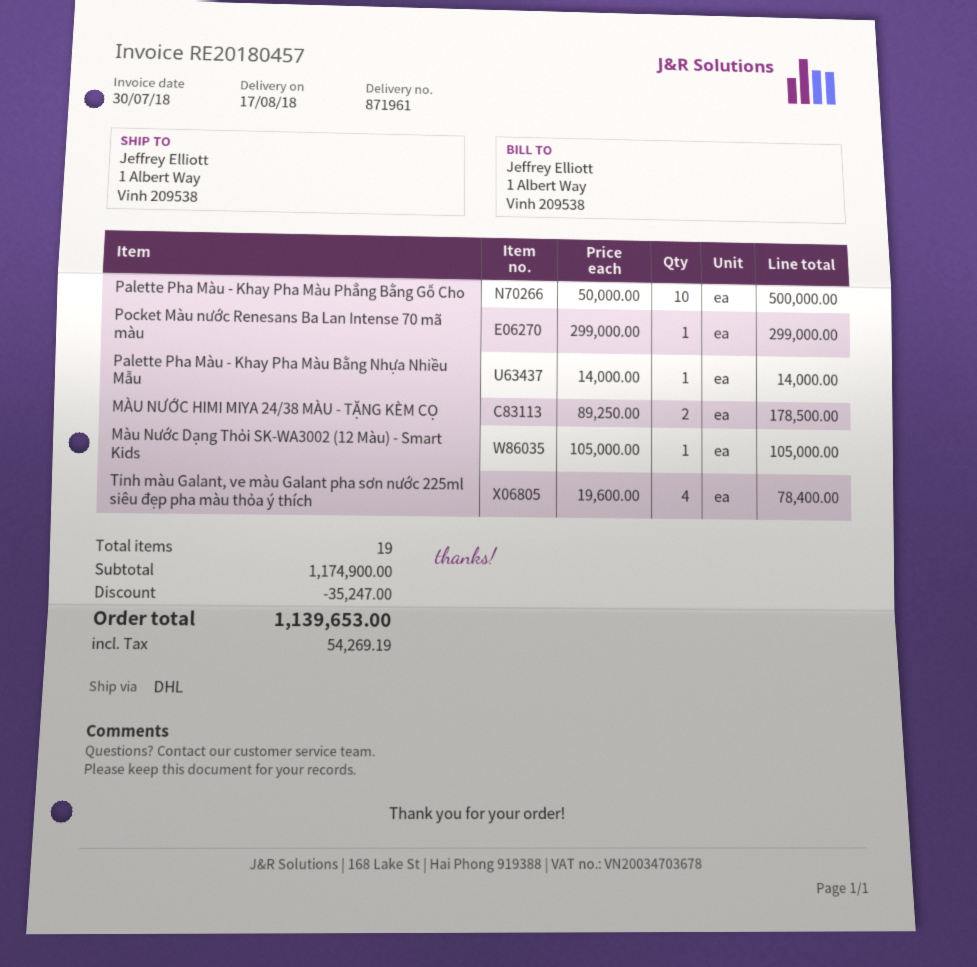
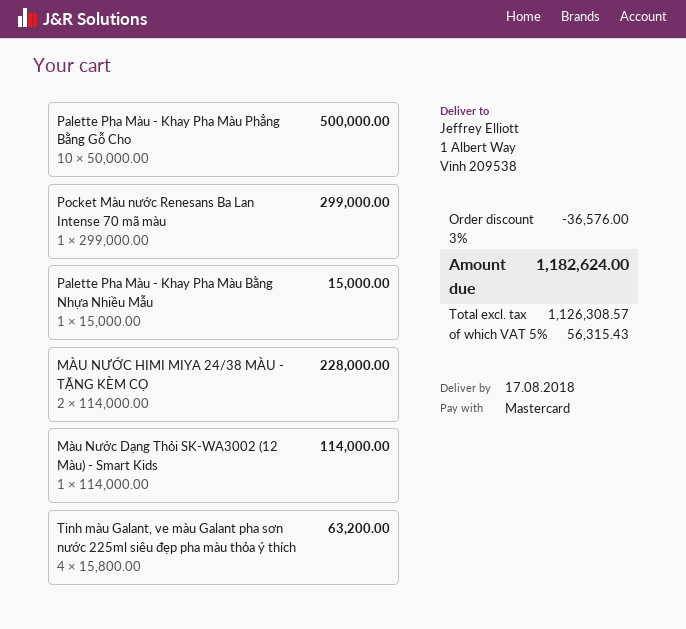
Palette Pha Màu - Khay Pha Màu Bằng Nhựa Nhiều Mẫu: 1 x 14000.00 = 14000.00 -> 1 x 15000.00 = 15000.00
MÀU NƯỚC HIMI MIYA 24/38 MÀU - TẶNG KÈM CỌ: 2 x 89250.00 = 178500.00 -> 2 x 114000.00 = 228000.00
Màu Nước Dạng Thỏi SK-WA3002 (12 Màu) - Smart Kids: 1 x 105000.00 = 105000.00 -> 1 x 114000.00 = 114000.00
Tinh màu Galant, ve màu Galant pha sơn nước 225ml siêu đẹp pha màu thỏa ý thích: 4 x 19600.00 = 78400.00 -> 4 x 15800.00 = 63200.00
discount: 35247.00 -> 36576.00
tax: 54269.19 -> 56315.43
total: 1139653.00 -> 1182624.00

